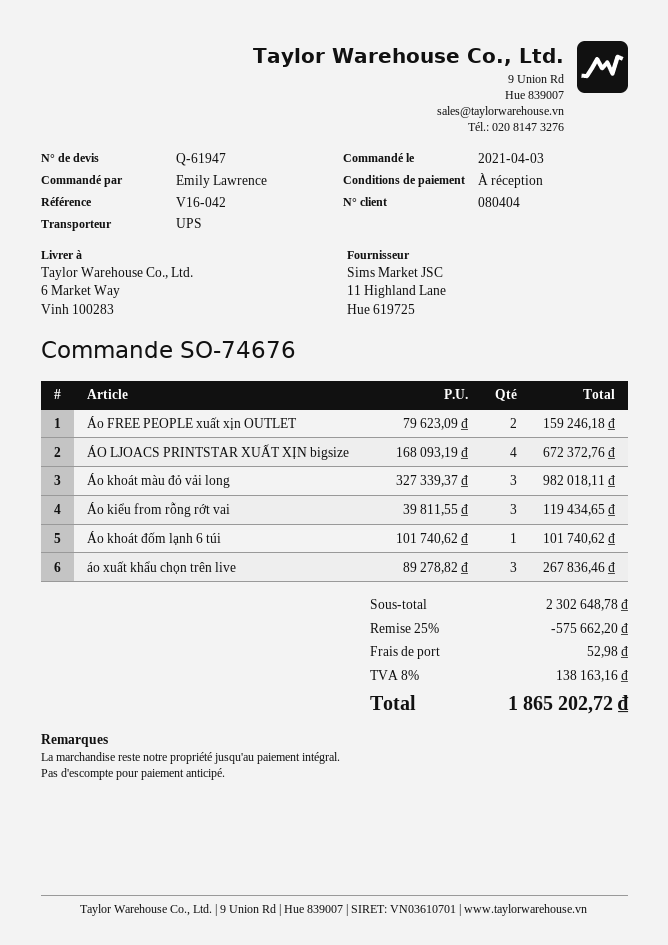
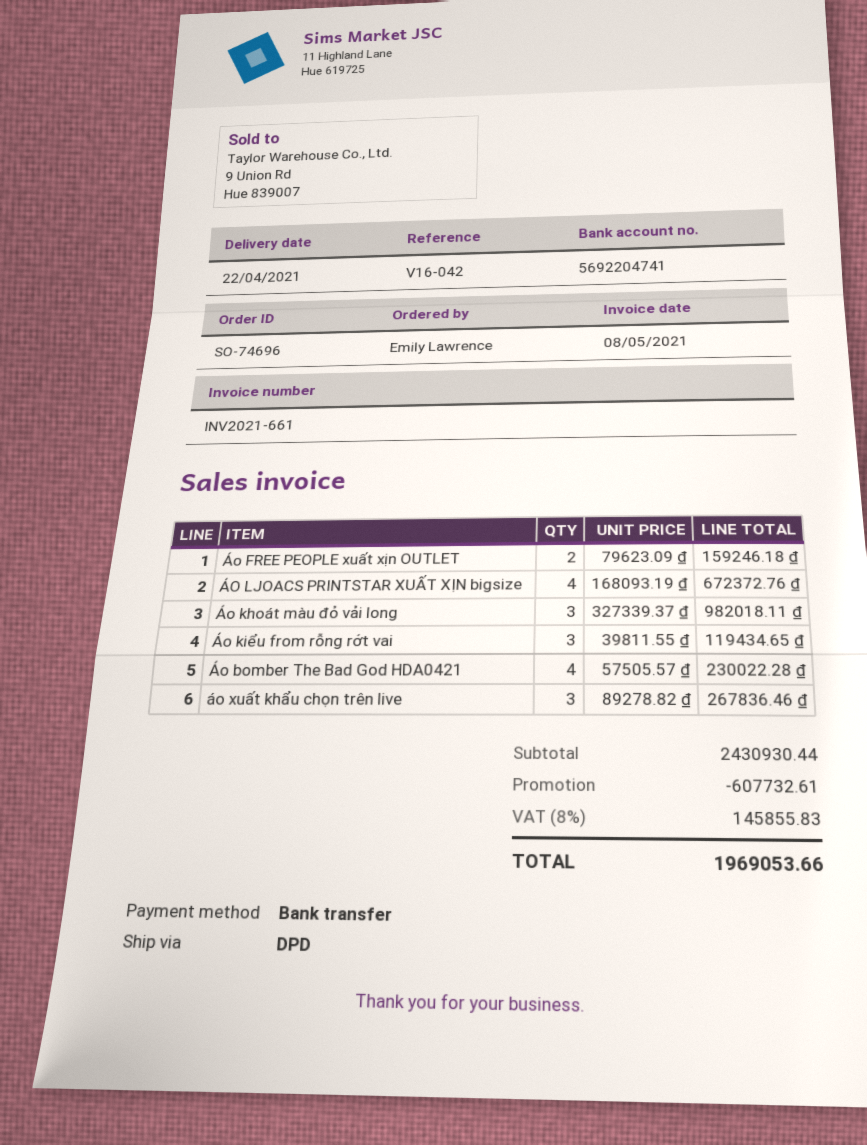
order number: SO-74676 -> SO-74696
shipping method: UPS -> DPD
Áo khoát đốm lạnh 6 túi: 1 x 101740.62 = 101740.62 -> none
Áo bomber The Bad God HDA0421: none -> 4 x 57505.57 = 230022.28
subtotal: 2302648.78 -> 2430930.44
discount: 575662.20 -> 607732.61
shipping: 52.98 -> none
tax: 8% = 138163.16 -> 8% = 145855.83
total: 1865202.72 -> 1969053.66

